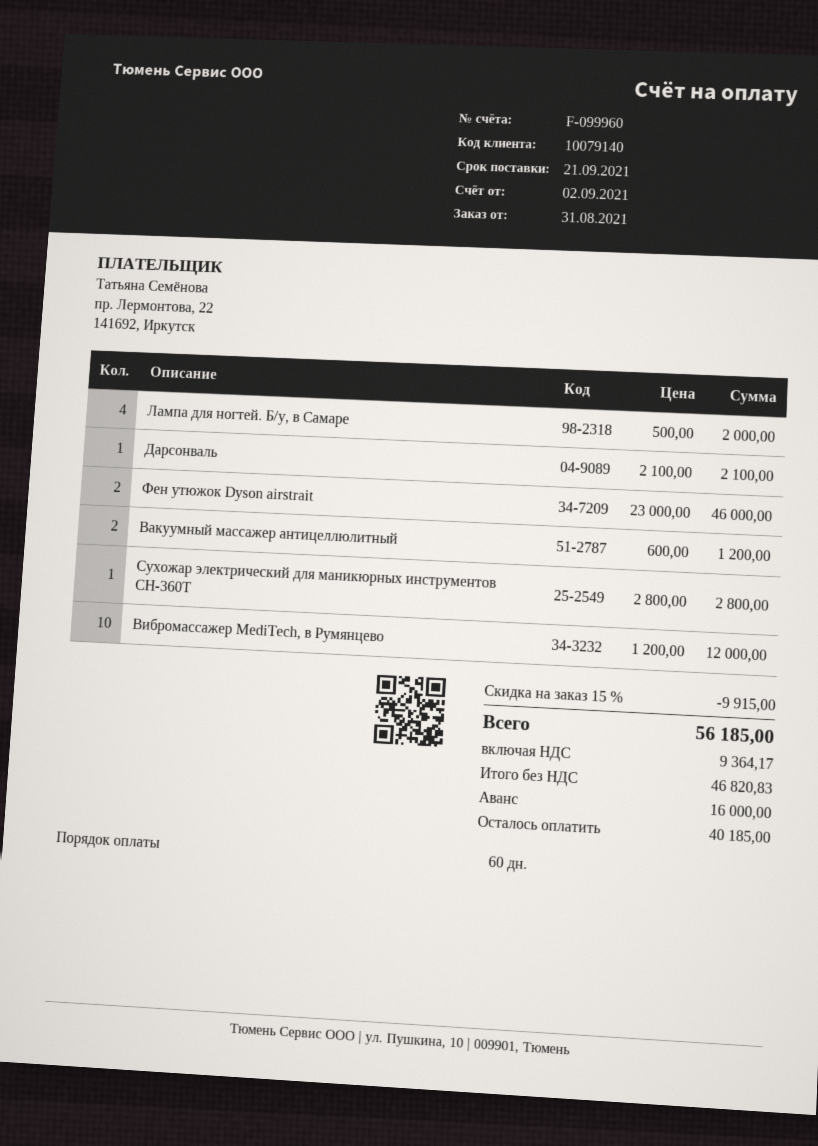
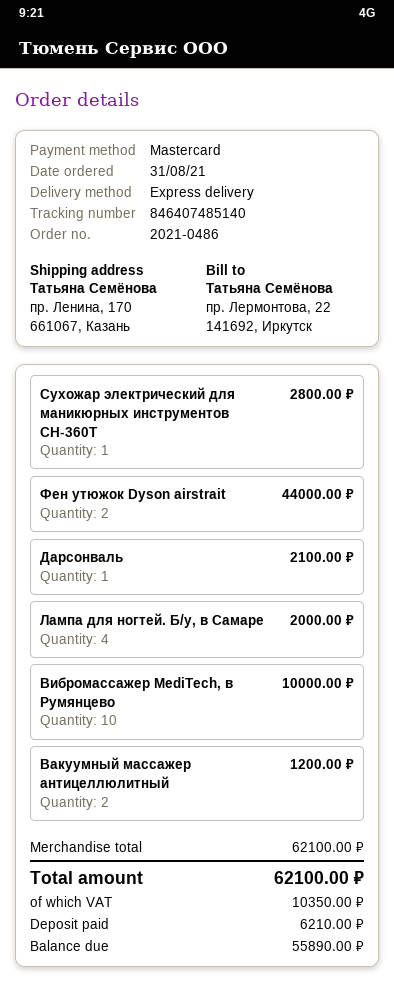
Фен утюжок Dyson airstrait: 2 for 46000.00 -> 2 for 44000.00
Вибромассажер MediTech, в Румянцево: 10 for 12000.00 -> 10 for 10000.00
discount: 15% = 9915.00 -> none
tax: 9364.17 -> 10350.00
total: 56185.00 -> 62100.00
deposit: 16000.00 -> 6210.00
balance: 40185.00 -> 55890.00

